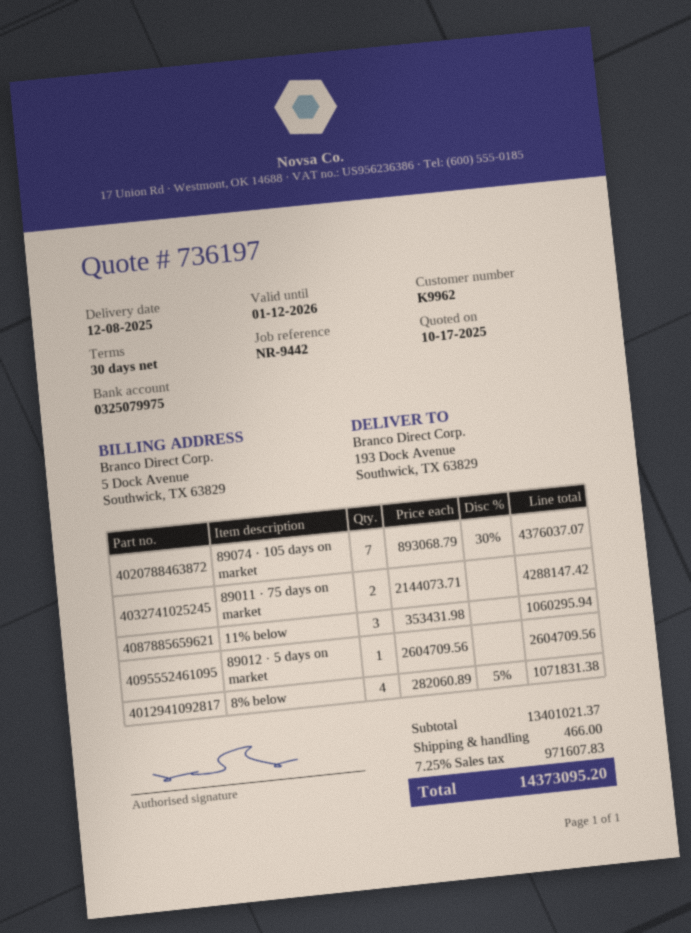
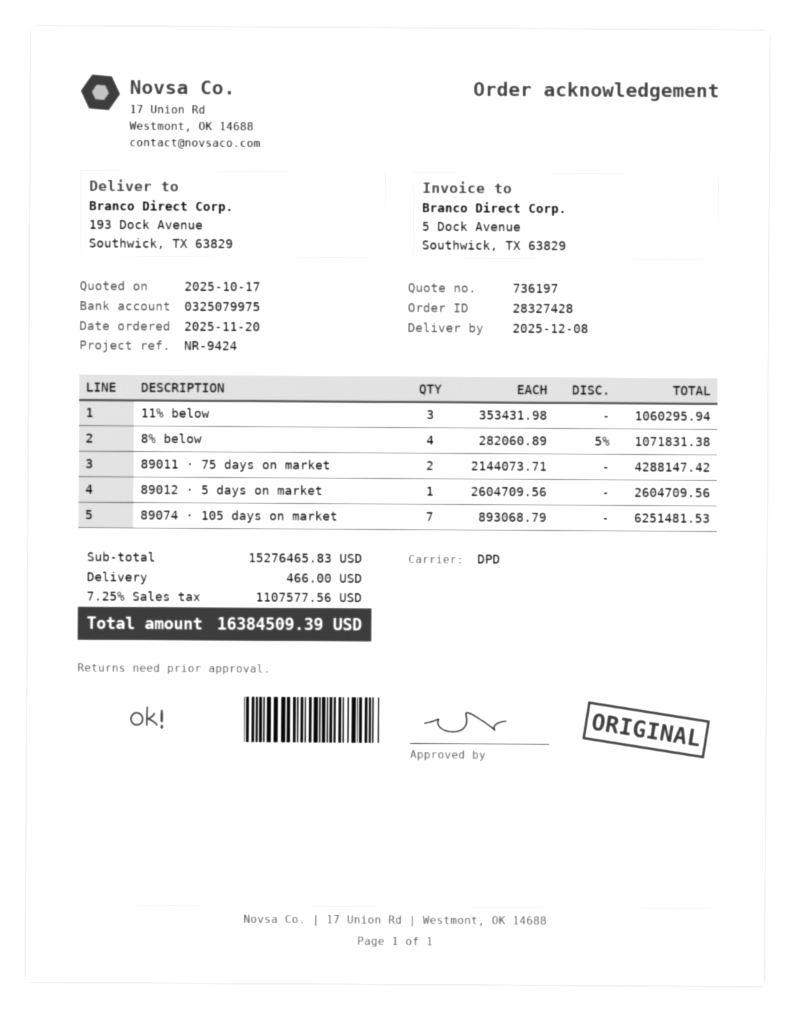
reference: NR-9442 -> NR-9424
89074 · 105 days on market: 7 x 893068.79 - 30% = 4376037.07 -> 7 x 893068.79 = 6251481.53
subtotal: 13401021.37 -> 15276465.83
tax: 7.25% = 971607.83 -> 7.25% = 1107577.56
total: 14373095.20 -> 16384509.39

